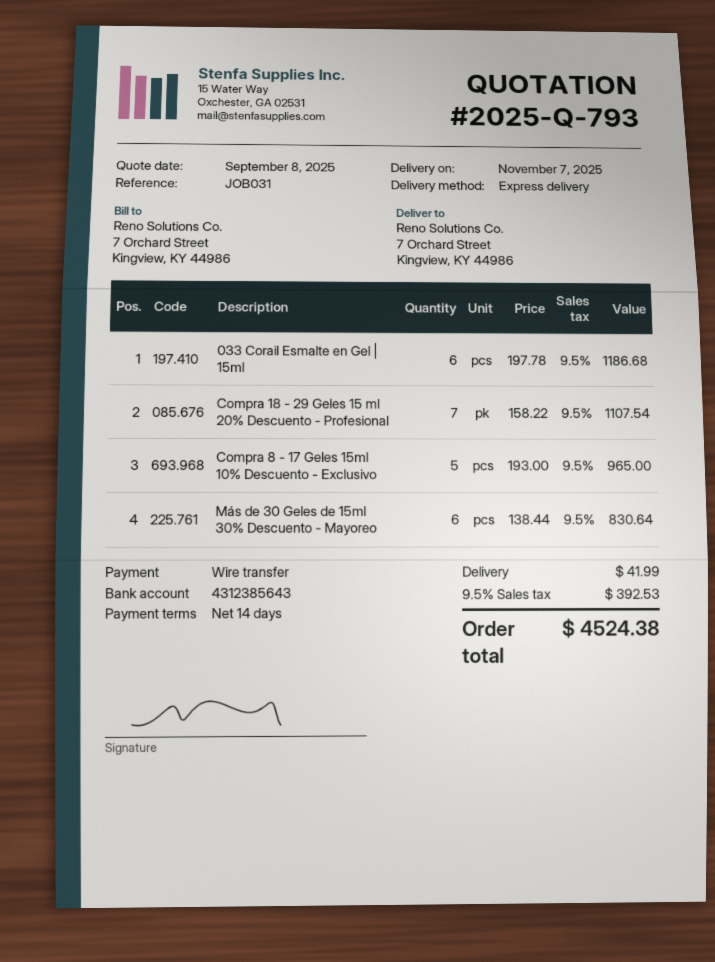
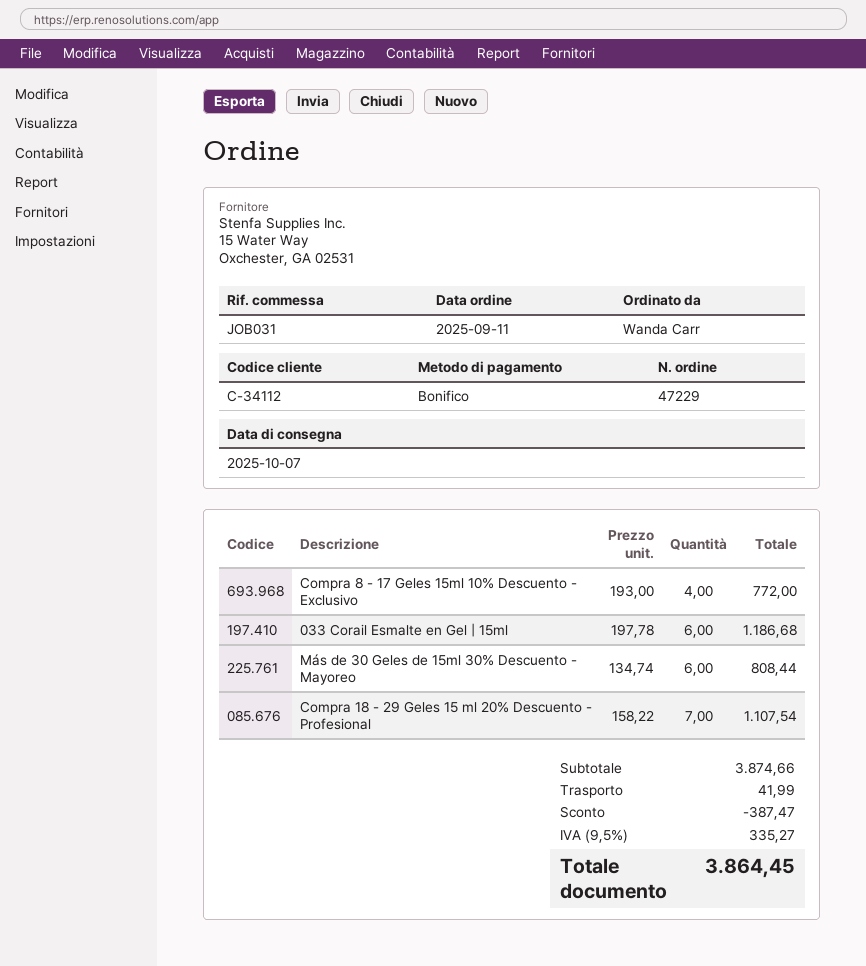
delivery date: 2025-11-07 -> 2025-10-07
Compra 8 - 17 Geles 15ml 10% Descuento - Exclusivo: 5 x 193.00 = 965.00 -> 4 x 193.00 = 772.00
Más de 30 Geles de 15ml 30% Descuento - Mayoreo: 6 x 138.44 = 830.64 -> 6 x 134.74 = 808.44
discount: none -> 387.47
tax: 9.5% = 392.53 -> 9.5% = 335.27
total: 4524.38 -> 3864.45

